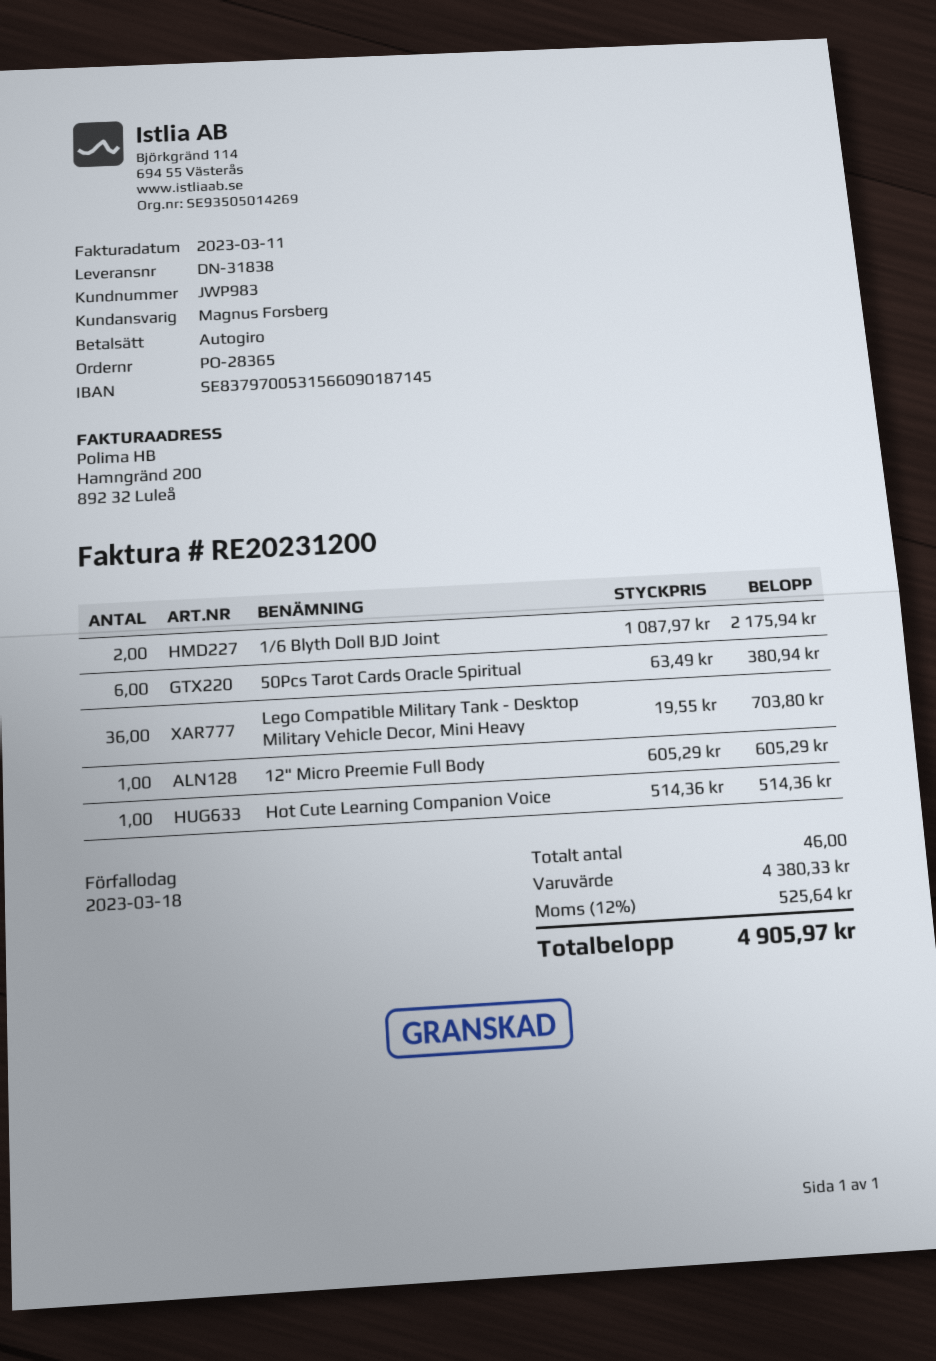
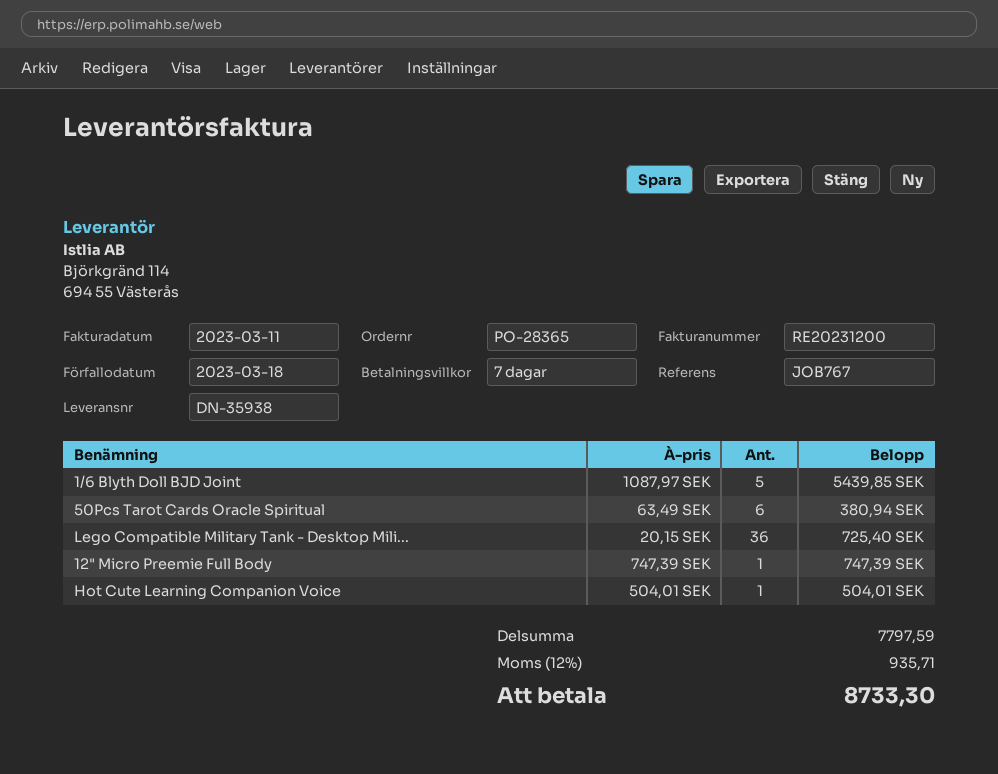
delivery note number: DN-31838 -> DN-35938
1/6 Blyth Doll BJD Joint: 2 x 1087.97 = 2175.94 -> 5 x 1087.97 = 5439.85
Lego Compatible Military Tank - Desktop Military Vehicle Decor, Mini Heavy: 36 x 19.55 = 703.80 -> 36 x 20.15 = 725.40
12" Micro Preemie Full Body: 1 x 605.29 = 605.29 -> 1 x 747.39 = 747.39
Hot Cute Learning Companion Voice: 1 x 514.36 = 514.36 -> 1 x 504.01 = 504.01
subtotal: 4380.33 -> 7797.59
tax: 12% = 525.64 -> 12% = 935.71
total: 4905.97 -> 8733.30

